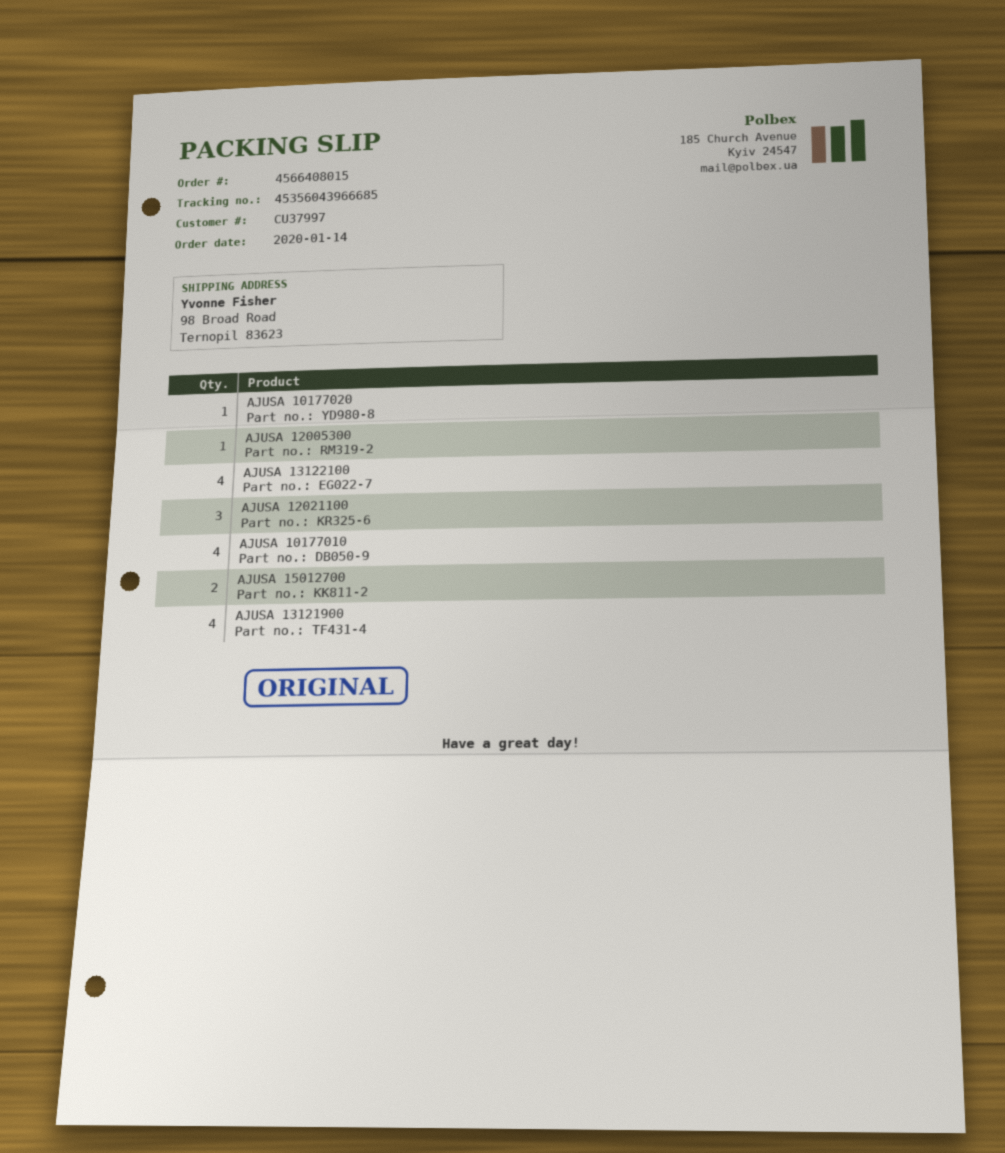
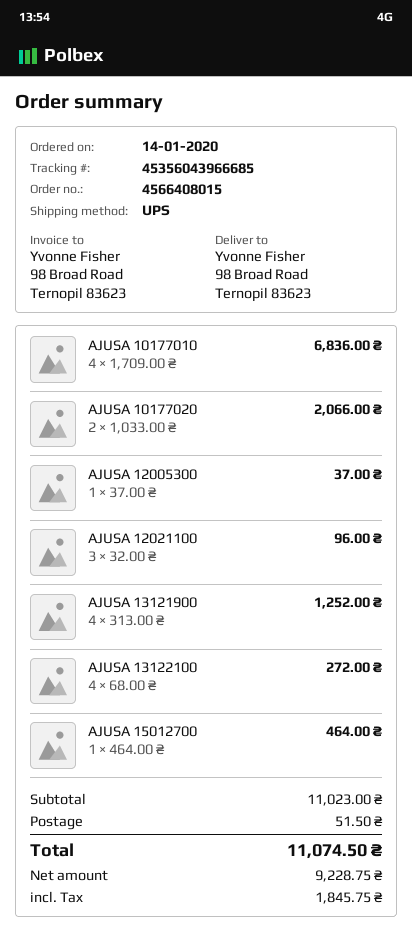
AJUSA 10177020: 1 -> 2
AJUSA 15012700: 2 -> 1

